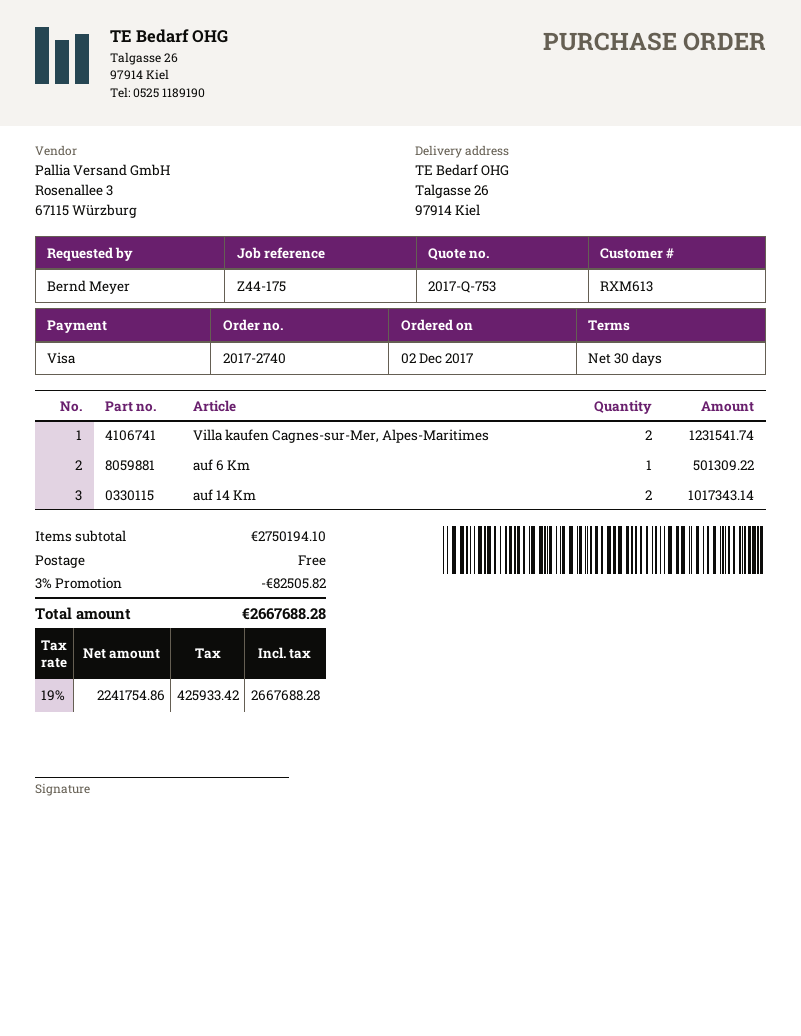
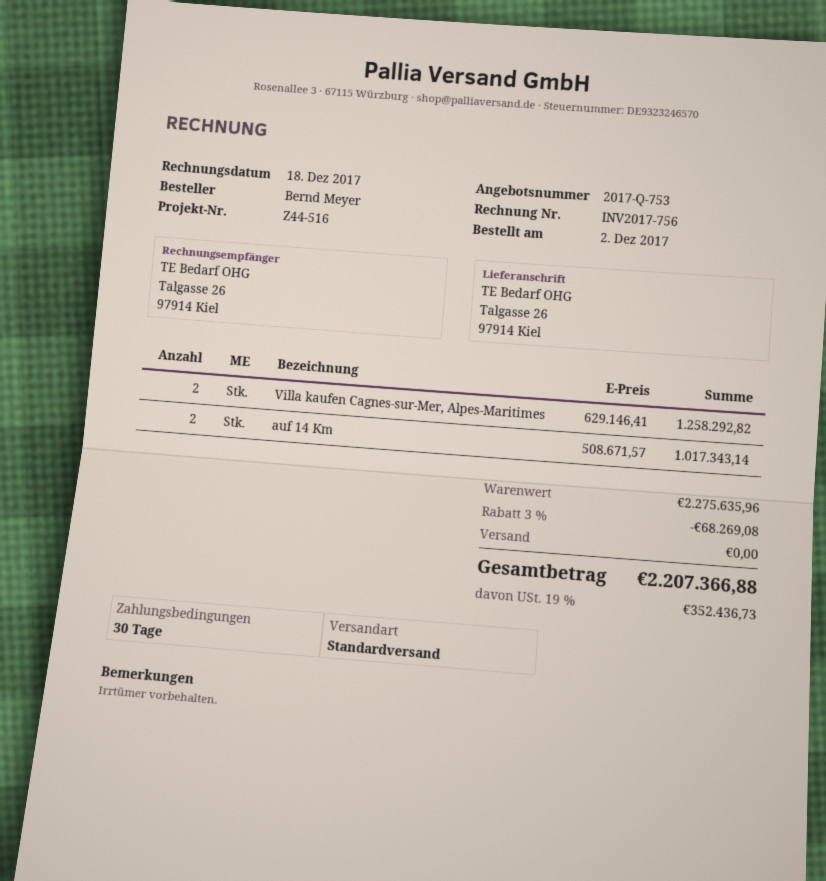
reference: Z44-175 -> Z44-516
Villa kaufen Cagnes-sur-Mer, Alpes-Maritimes: 2 for 1231541.74 -> 2 for 1258292.82
auf 6 Km: 1 for 501309.22 -> none
subtotal: 2750194.10 -> 2275635.96
discount: 3% = 82505.82 -> 3% = 68269.08
tax: 19% = 425933.42 -> 19% = 352436.73
total: 2667688.28 -> 2207366.88

